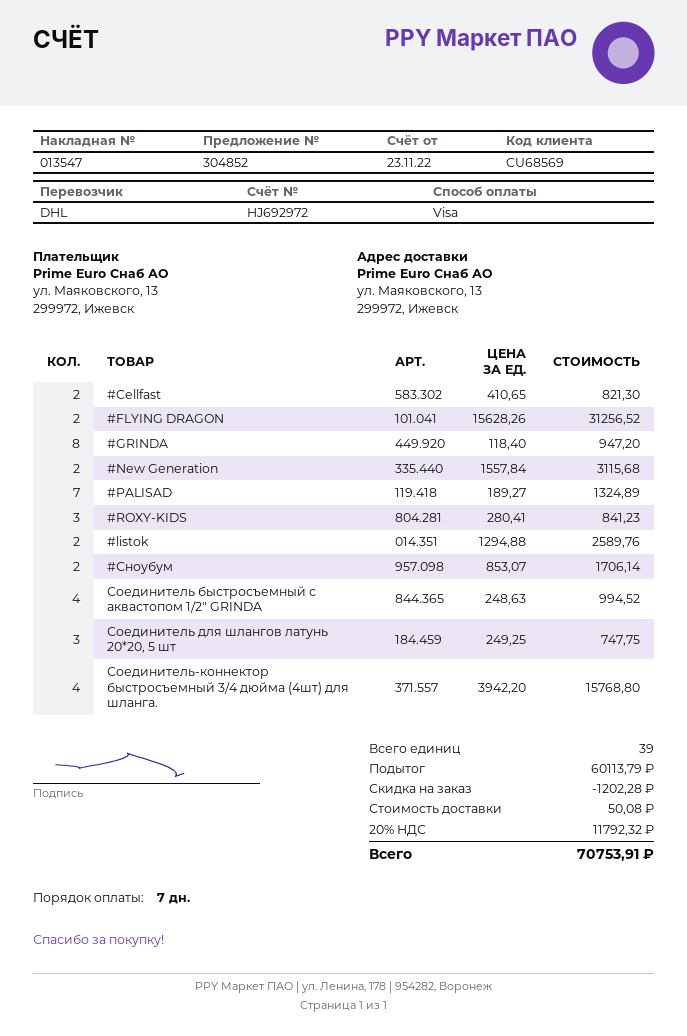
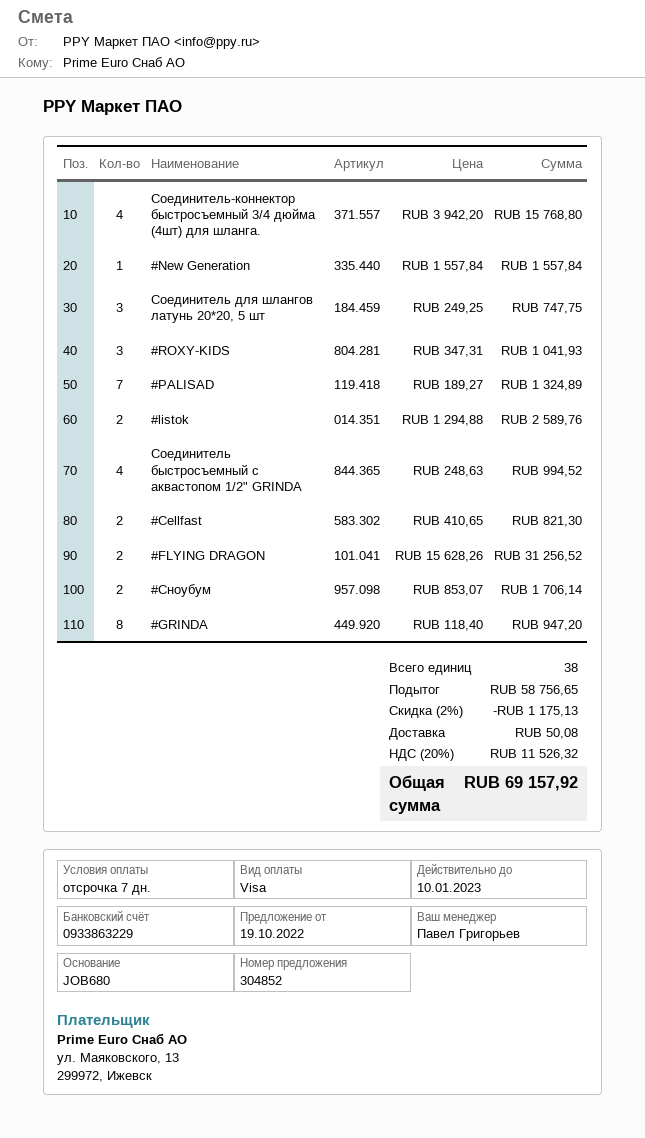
#New Generation: 2 x 1557.84 = 3115.68 -> 1 x 1557.84 = 1557.84
#ROXY-KIDS: 3 x 280.41 = 841.23 -> 3 x 347.31 = 1041.93
total quantity: 39 -> 38
subtotal: 60113.79 -> 58756.65
discount: 1202.28 -> 1175.13
tax: 20% = 11792.32 -> 20% = 11526.32
total: 70753.91 -> 69157.92

